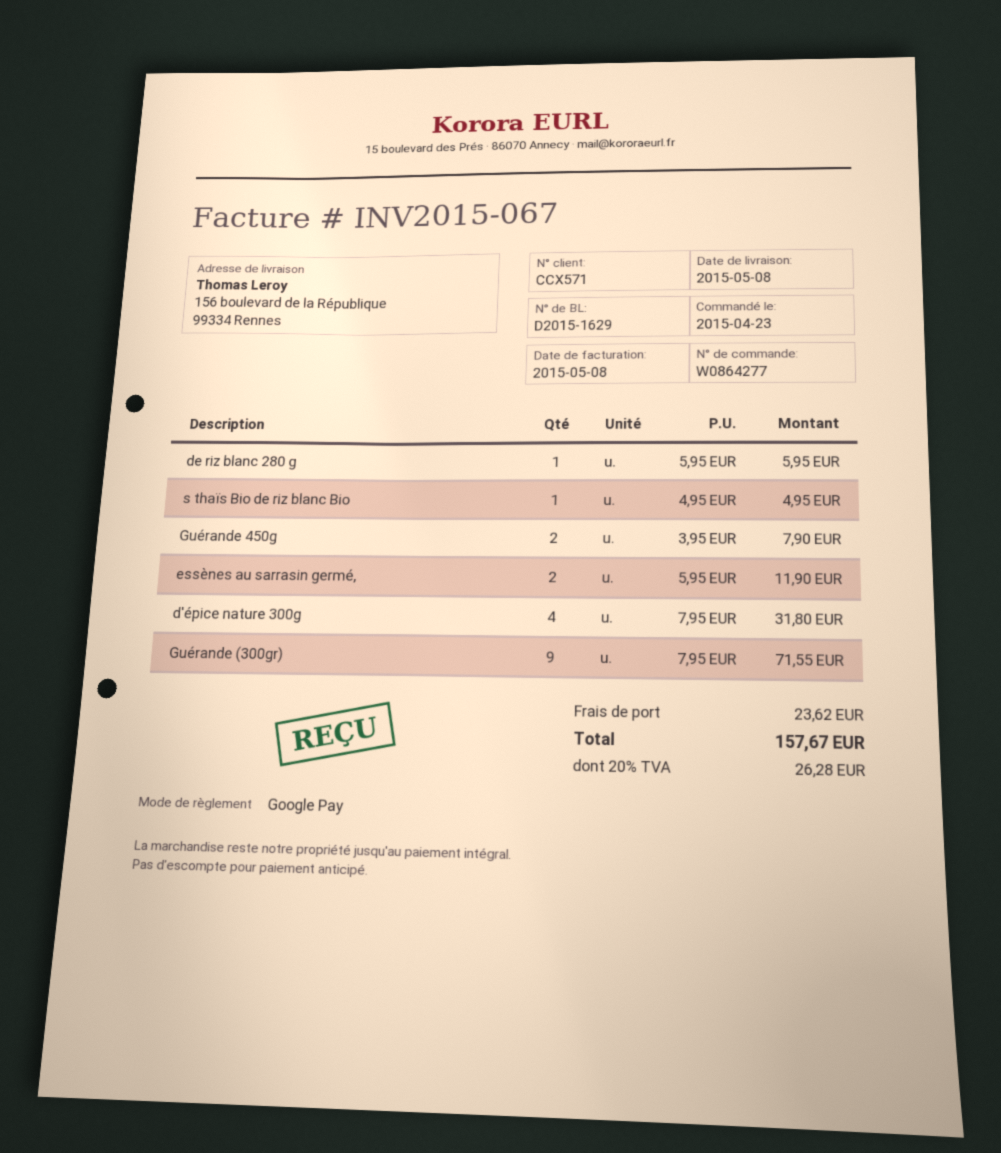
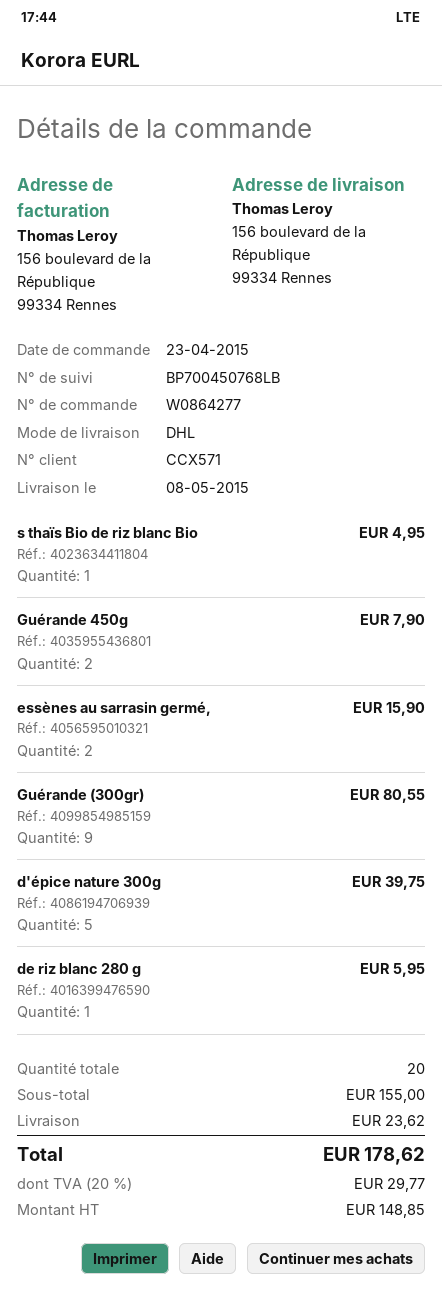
essènes au sarrasin germé,: 2 for 11.90 -> 2 for 15.90
d'épice nature 300g: 4 for 31.80 -> 5 for 39.75
Guérande (300gr): 9 for 71.55 -> 9 for 80.55
tax: 20% = 26.28 -> 20% = 29.77
total: 157.67 -> 178.62

